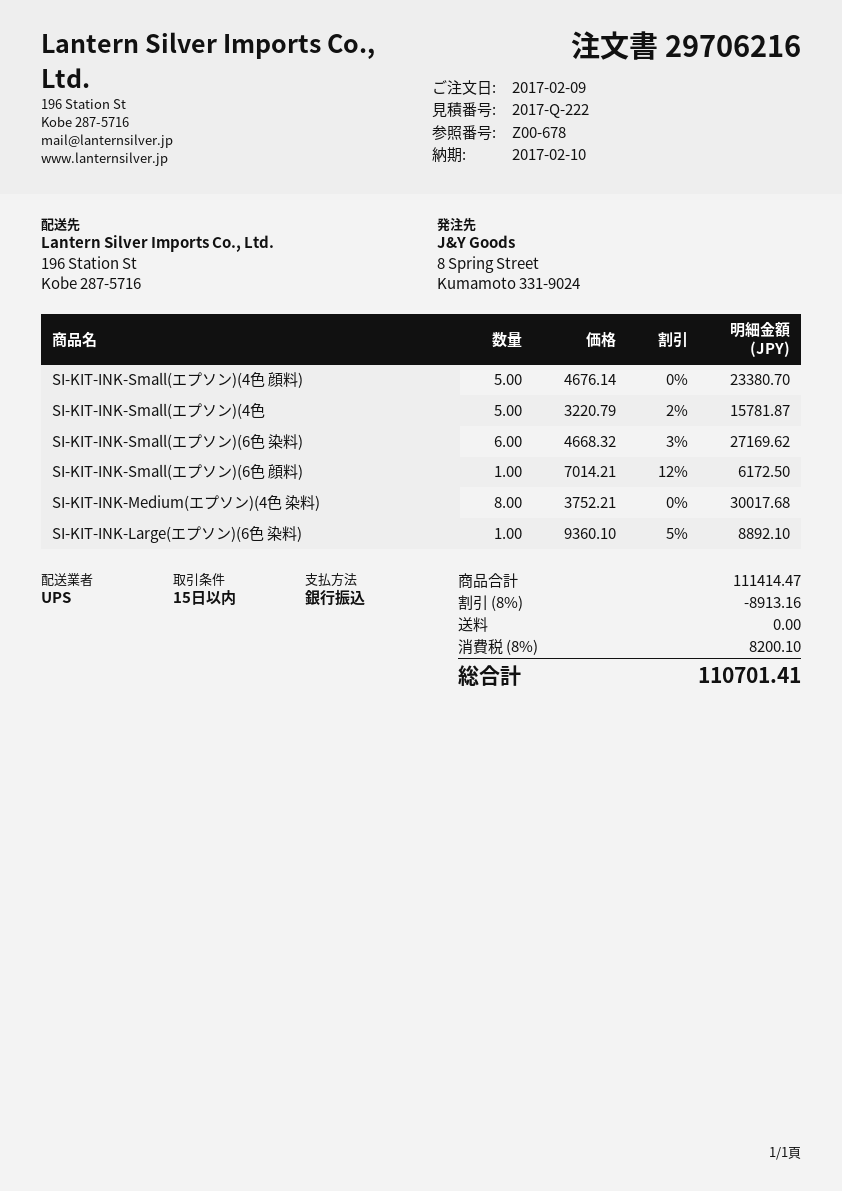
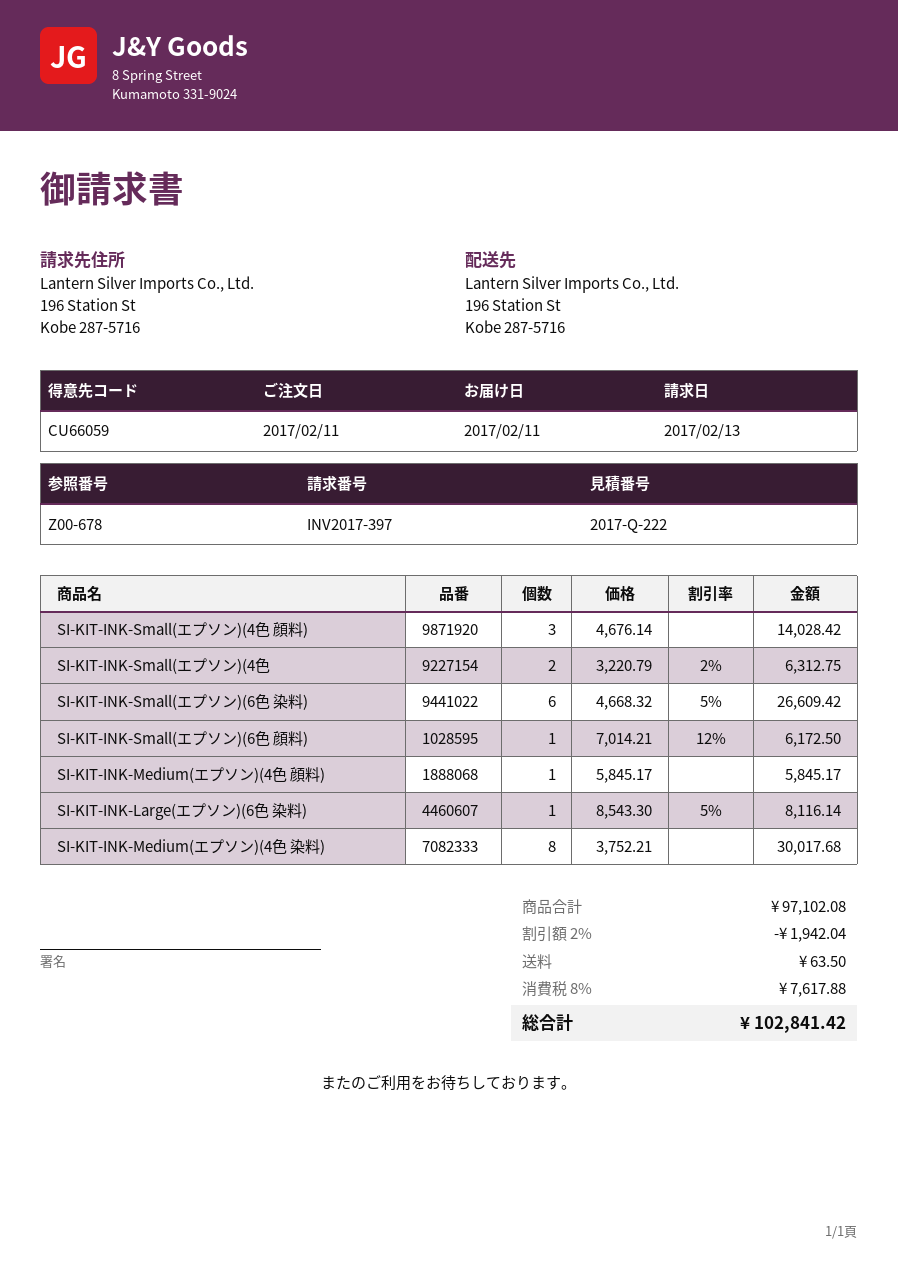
order date: 2017-02-09 -> 2017-02-11
delivery date: 2017-02-10 -> 2017-02-11
SI-KIT-INK-Small(エプソン)(4色 顔料): 5 x 4676.14 = 23380.70 -> 3 x 4676.14 = 14028.42
SI-KIT-INK-Small(エプソン)(4色: 5 x 3220.79 - 2% = 15781.87 -> 2 x 3220.79 - 2% = 6312.75
SI-KIT-INK-Small(エプソン)(6色 染料): 6 x 4668.32 - 3% = 27169.62 -> 6 x 4668.32 - 5% = 26609.42
SI-KIT-INK-Large(エプソン)(6色 染料): 1 x 9360.10 - 5% = 8892.10 -> 1 x 8543.30 - 5% = 8116.14
SI-KIT-INK-Medium(エプソン)(4色 顔料): none -> 1 x 5845.17 = 5845.17
subtotal: 111414.47 -> 97102.08
discount: 8% = 8913.16 -> 2% = 1942.04
shipping: 0.00 -> 63.50
tax: 8% = 8200.10 -> 8% = 7617.88
total: 110701.41 -> 102841.42

